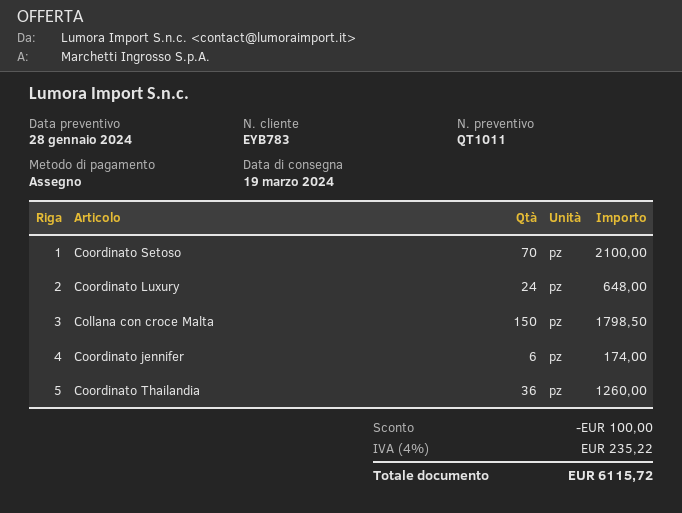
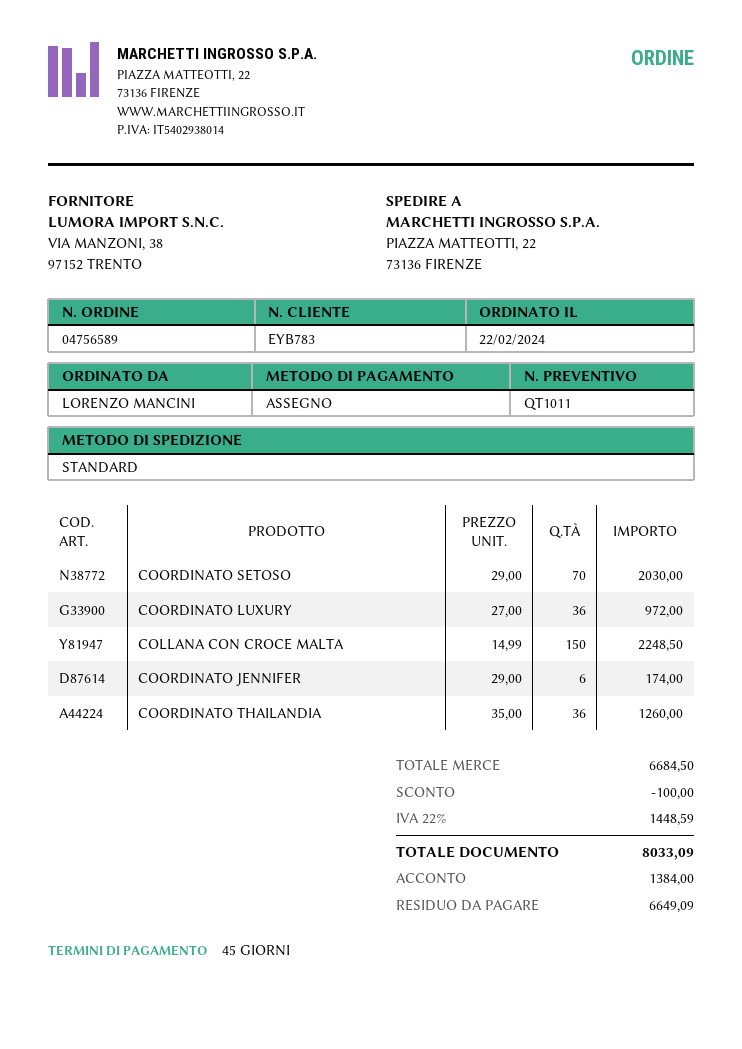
Coordinato Setoso: 70 for 2100.00 -> 70 for 2030.00
Coordinato Luxury: 24 for 648.00 -> 36 for 972.00
Collana con croce Malta: 150 for 1798.50 -> 150 for 2248.50
tax: 4% = 235.22 -> 22% = 1448.59
total: 6115.72 -> 8033.09

